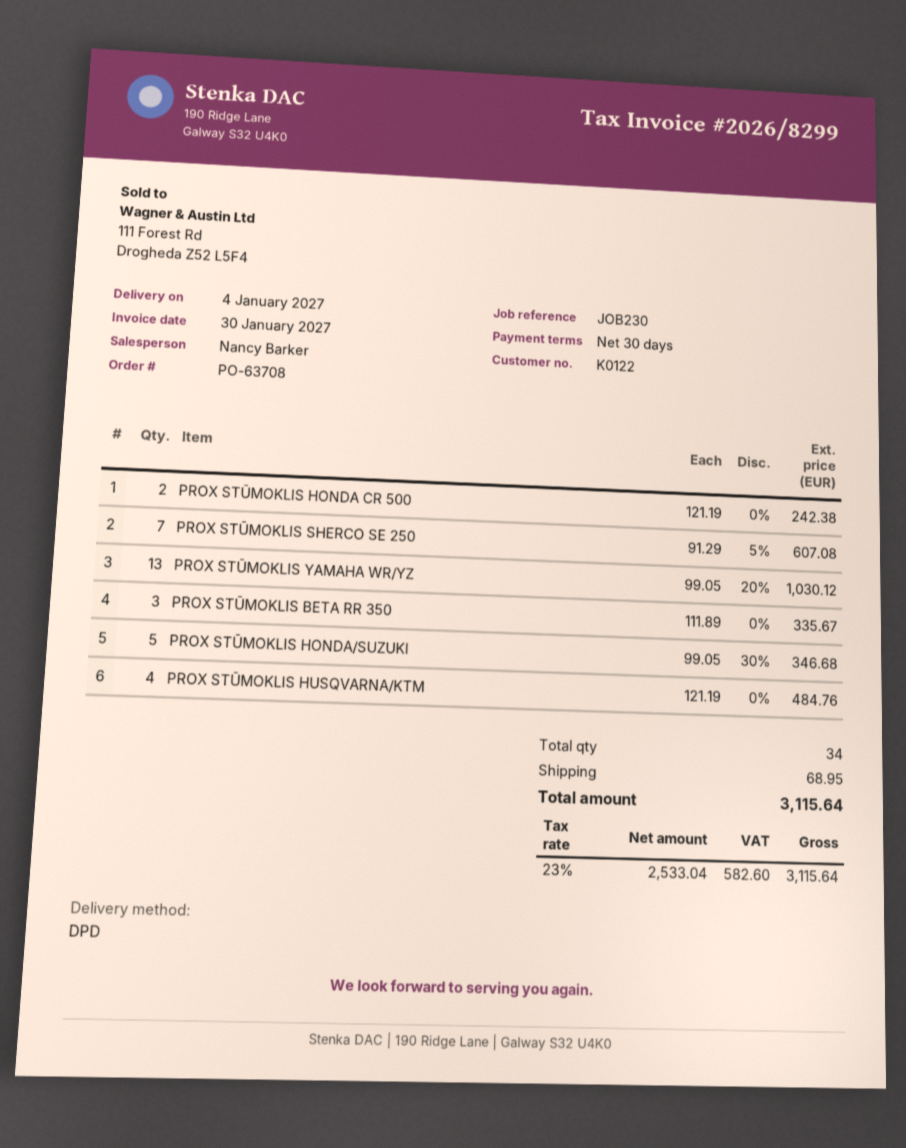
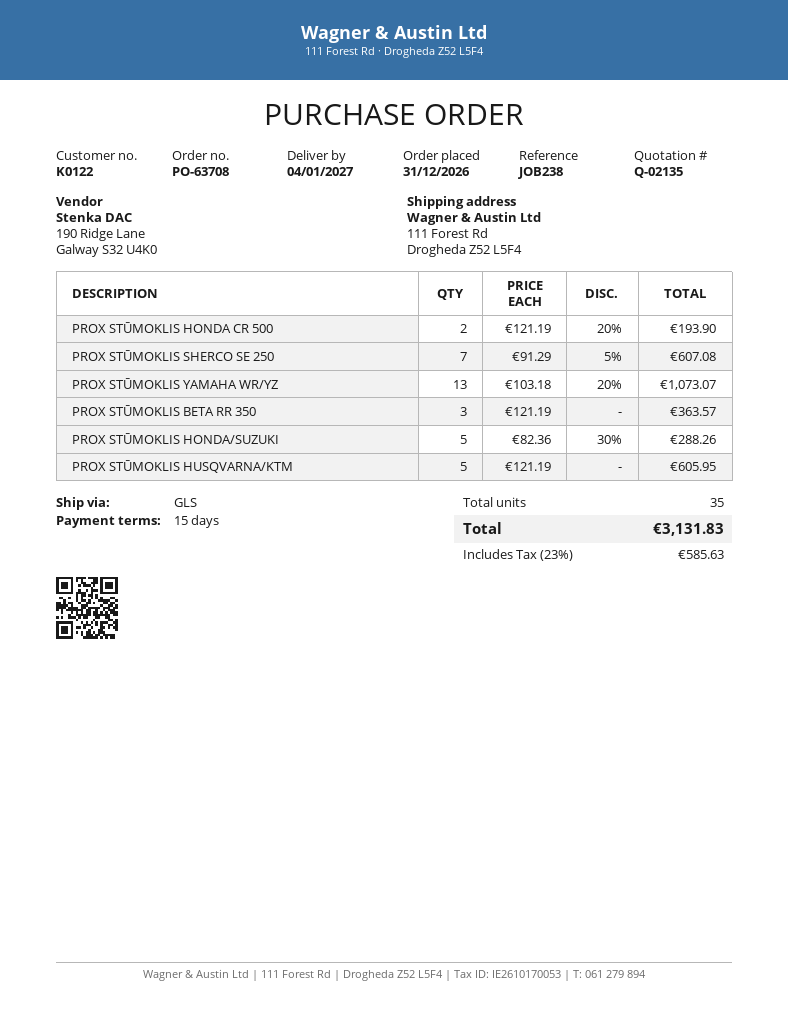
payment terms: 30 days -> 15 days
reference: JOB230 -> JOB238
shipping method: DPD -> GLS
PROX STŪMOKLIS HONDA CR 500: 2 x 121.19 = 242.38 -> 2 x 121.19 - 20% = 193.90
PROX STŪMOKLIS YAMAHA WR/YZ: 13 x 99.05 - 20% = 1030.12 -> 13 x 103.18 - 20% = 1073.07
PROX STŪMOKLIS BETA RR 350: 3 x 111.89 = 335.67 -> 3 x 121.19 = 363.57
PROX STŪMOKLIS HONDA/SUZUKI: 5 x 99.05 - 30% = 346.68 -> 5 x 82.36 - 30% = 288.26
PROX STŪMOKLIS HUSQVARNA/KTM: 4 x 121.19 = 484.76 -> 5 x 121.19 = 605.95
total quantity: 34 -> 35
shipping: 68.95 -> none
tax: 23% = 582.60 -> 23% = 585.63
total: 3115.64 -> 3131.83

